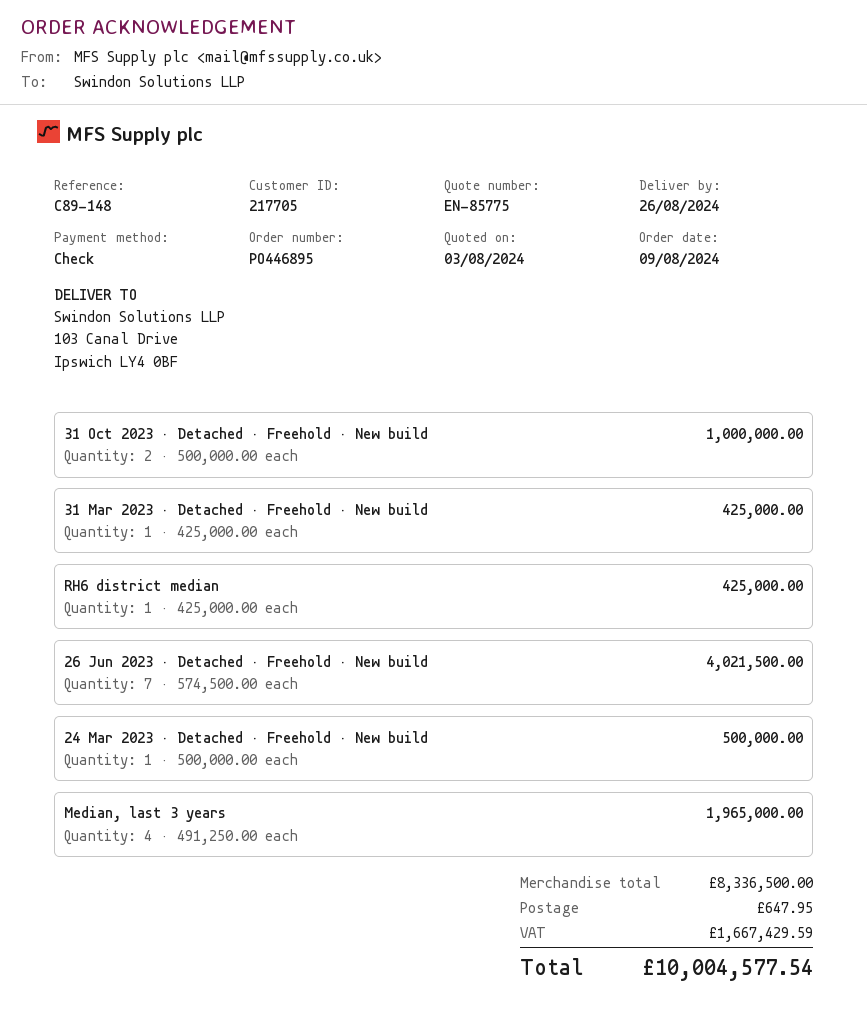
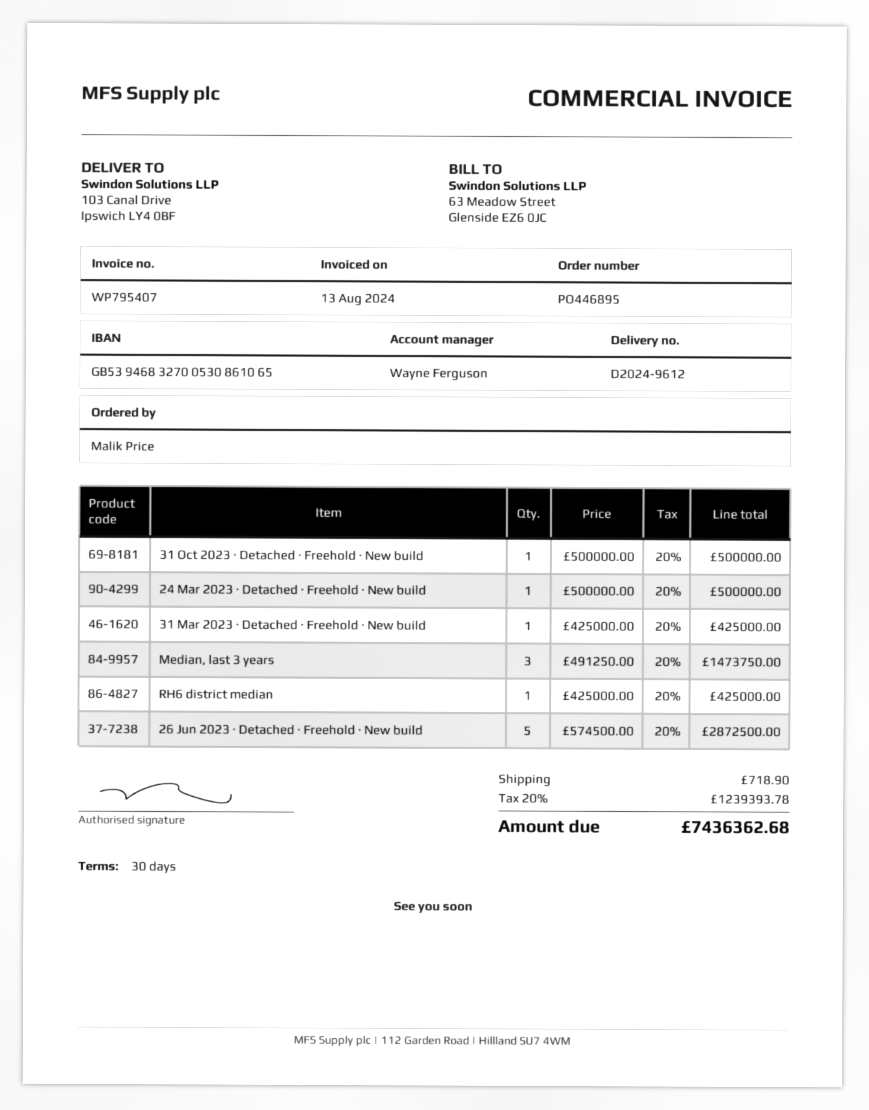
31 Oct 2023 · Detached · Freehold · New build: 2 x 500000.00 = 1000000.00 -> 1 x 500000.00 = 500000.00
26 Jun 2023 · Detached · Freehold · New build: 7 x 574500.00 = 4021500.00 -> 5 x 574500.00 = 2872500.00
Median, last 3 years: 4 x 491250.00 = 1965000.00 -> 3 x 491250.00 = 1473750.00
shipping: 647.95 -> 718.90
tax: 1667429.59 -> 1239393.78
total: 10004577.54 -> 7436362.68

